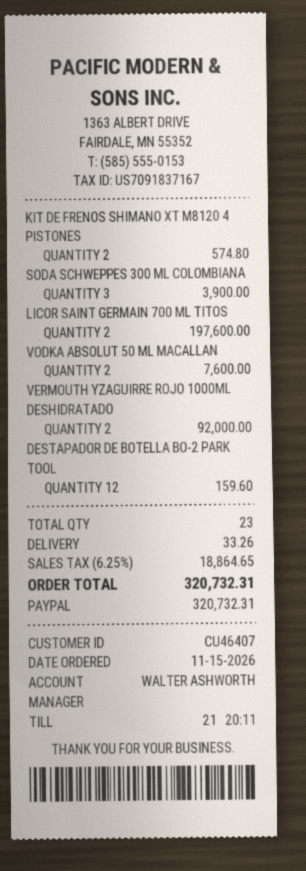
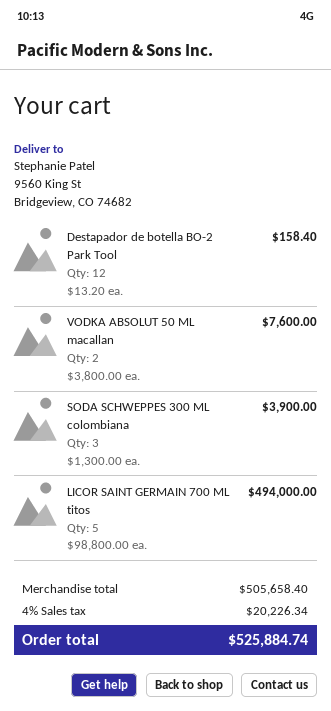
KIT DE FRENOS SHIMANO XT M8120 4 PISTONES: 2 for 574.80 -> none
LICOR SAINT GERMAIN 700 ML TITOS: 2 for 197600.00 -> 5 for 494000.00
VERMOUTH YZAGUIRRE ROJO 1000ML DESHIDRATADO: 2 for 92000.00 -> none
DESTAPADOR DE BOTELLA BO-2 PARK TOOL: 12 for 159.60 -> 12 for 158.40
shipping: 33.26 -> none
tax: 6.25% = 18864.65 -> 4% = 20226.34
total: 320732.31 -> 525884.74

